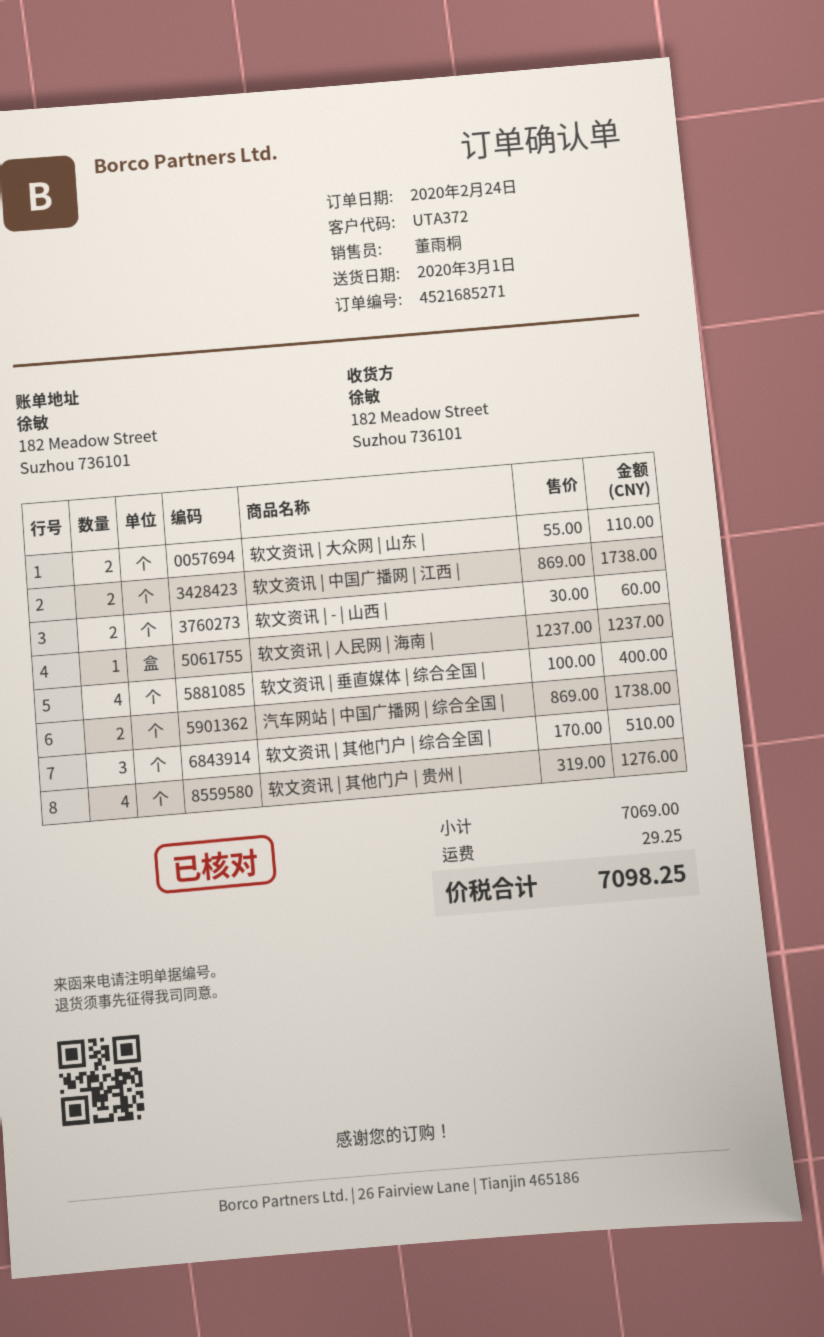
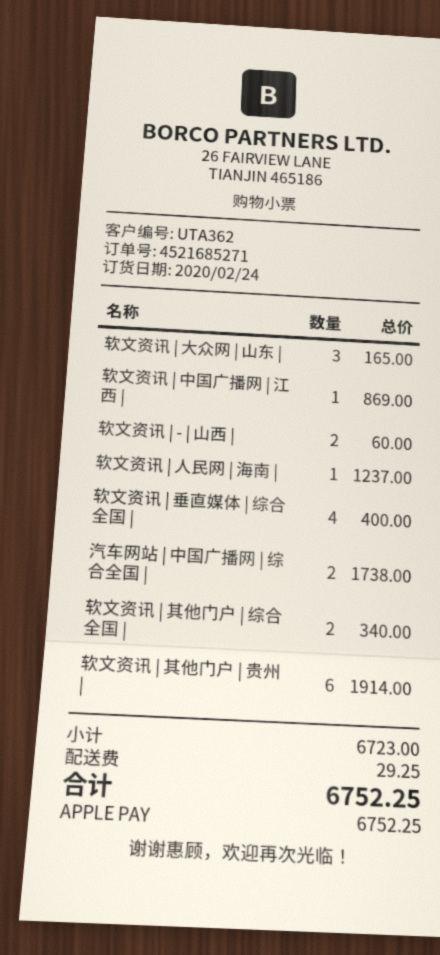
customer number: UTA372 -> UTA362
软文资讯 | 大众网 | 山东 |: 2 for 110.00 -> 3 for 165.00
软文资讯 | 中国广播网 | 江西 |: 2 for 1738.00 -> 1 for 869.00
软文资讯 | 其他门户 | 综合全国 |: 3 for 510.00 -> 2 for 340.00
软文资讯 | 其他门户 | 贵州 |: 4 for 1276.00 -> 6 for 1914.00
subtotal: 7069.00 -> 6723.00
total: 7098.25 -> 6752.25

